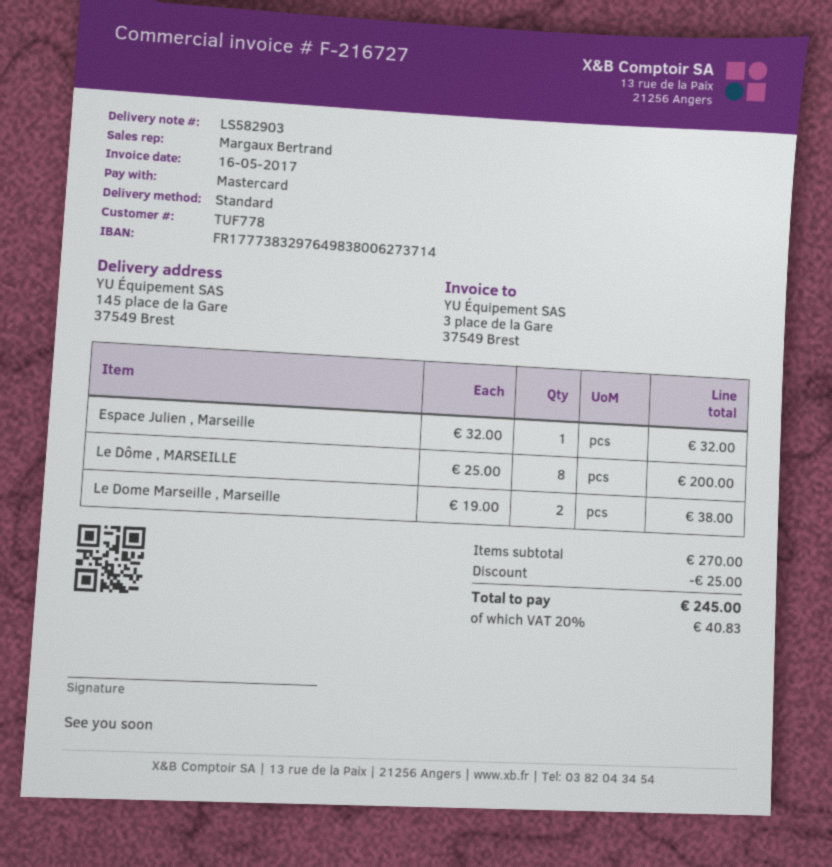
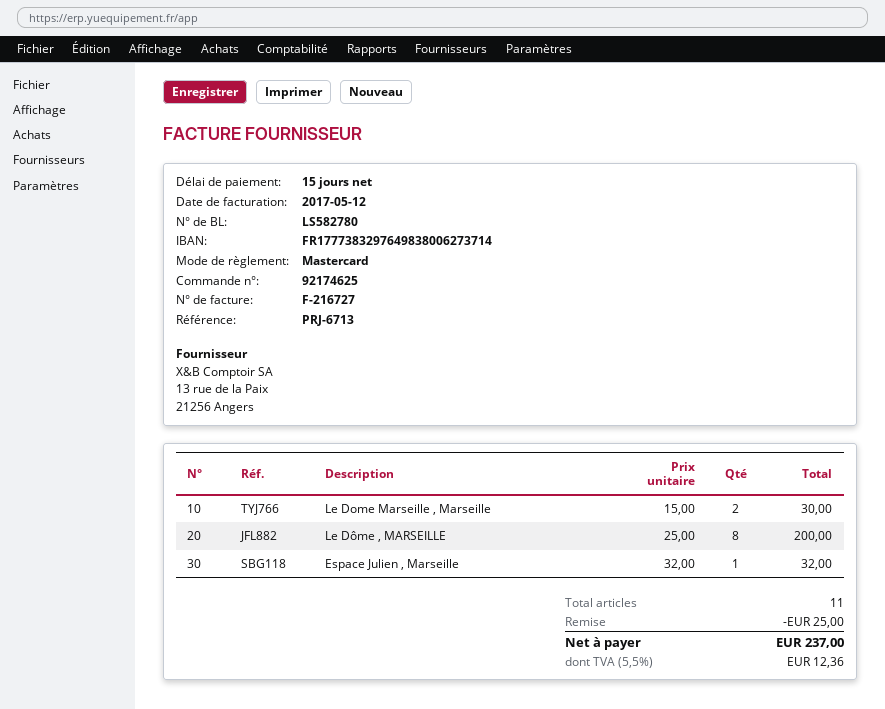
delivery note number: LS582903 -> LS582780
invoice date: 2017-05-16 -> 2017-05-12
Le Dome Marseille , Marseille: 2 x 19.00 = 38.00 -> 2 x 15.00 = 30.00
tax: 20% = 40.83 -> 5.5% = 12.36
total: 245.00 -> 237.00

